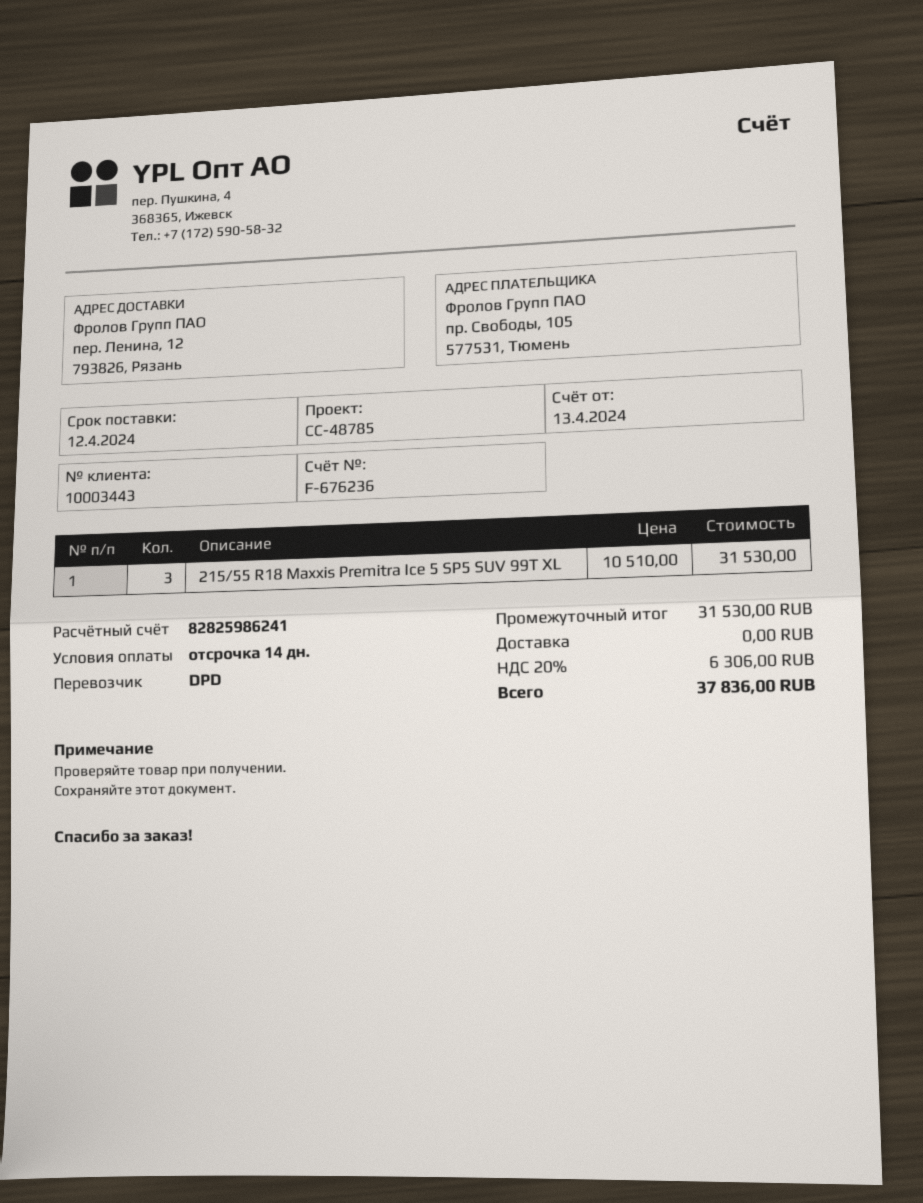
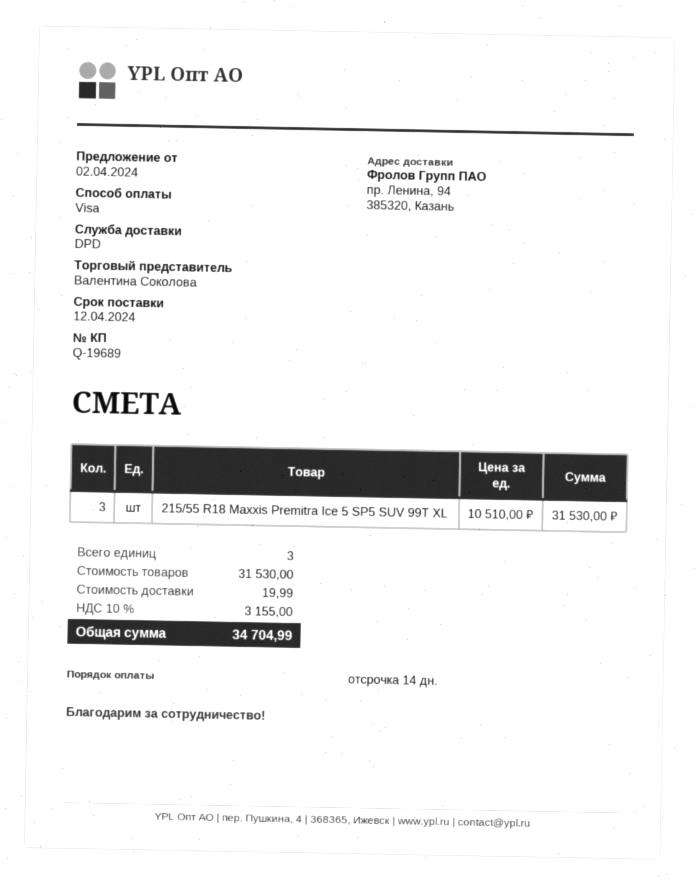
ship to: пер. Ленина, 12, 793826, Рязань -> пр. Ленина, 94, 385320, Казань
shipping: 0.00 -> 19.99
tax: 20% = 6306.00 -> 10% = 3155.00
total: 37836.00 -> 34704.99

